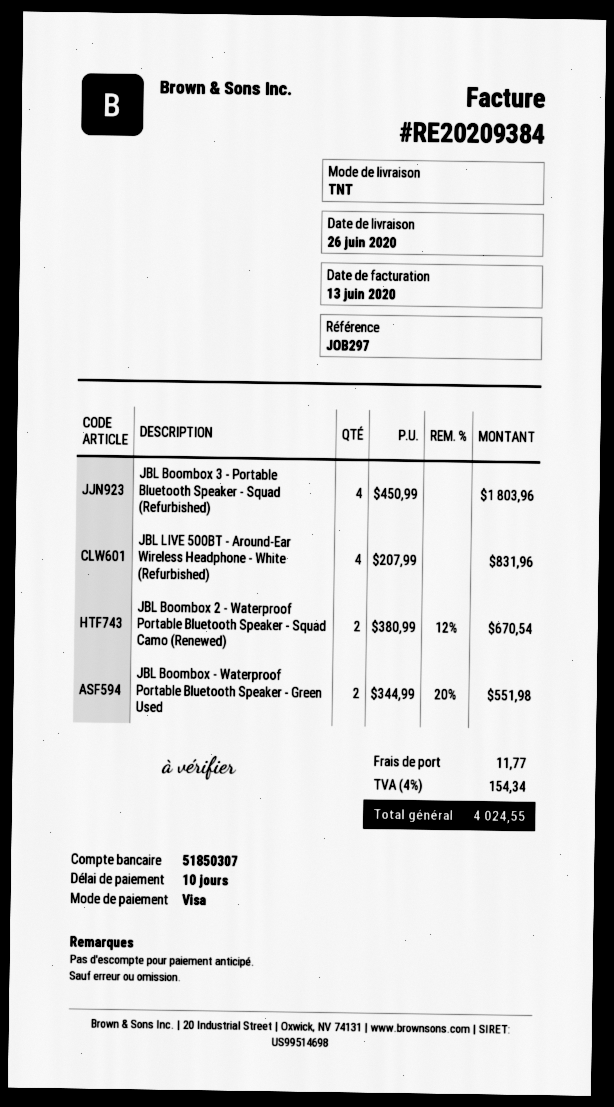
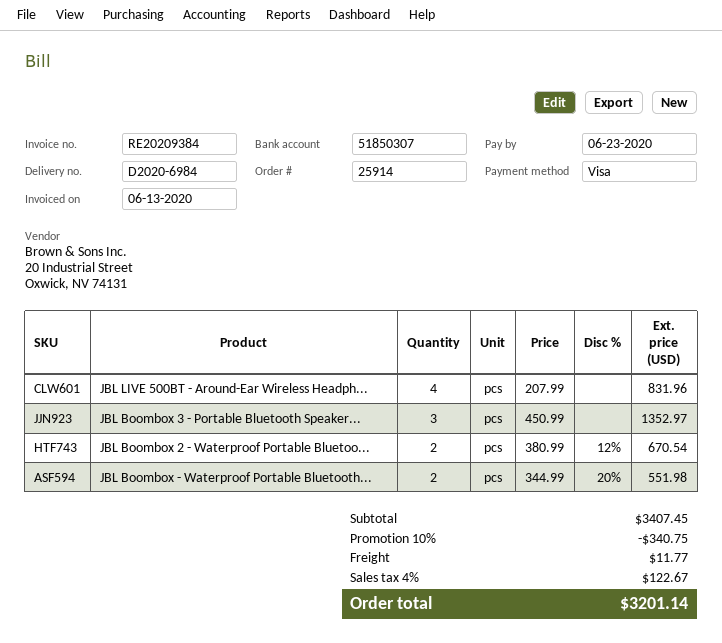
JBL Boombox 3 - Portable Bluetooth Speaker - Squad (Refurbished): 4 x 450.99 = 1803.96 -> 3 x 450.99 = 1352.97
discount: none -> 10% = 340.75
tax: 4% = 154.34 -> 4% = 122.67
total: 4024.55 -> 3201.14

